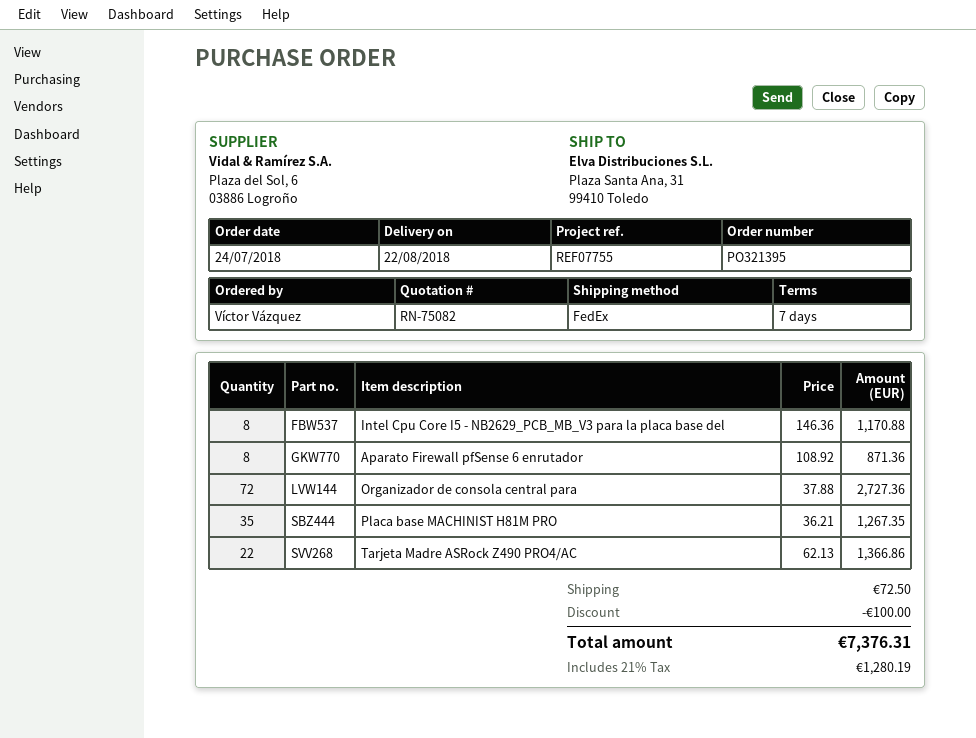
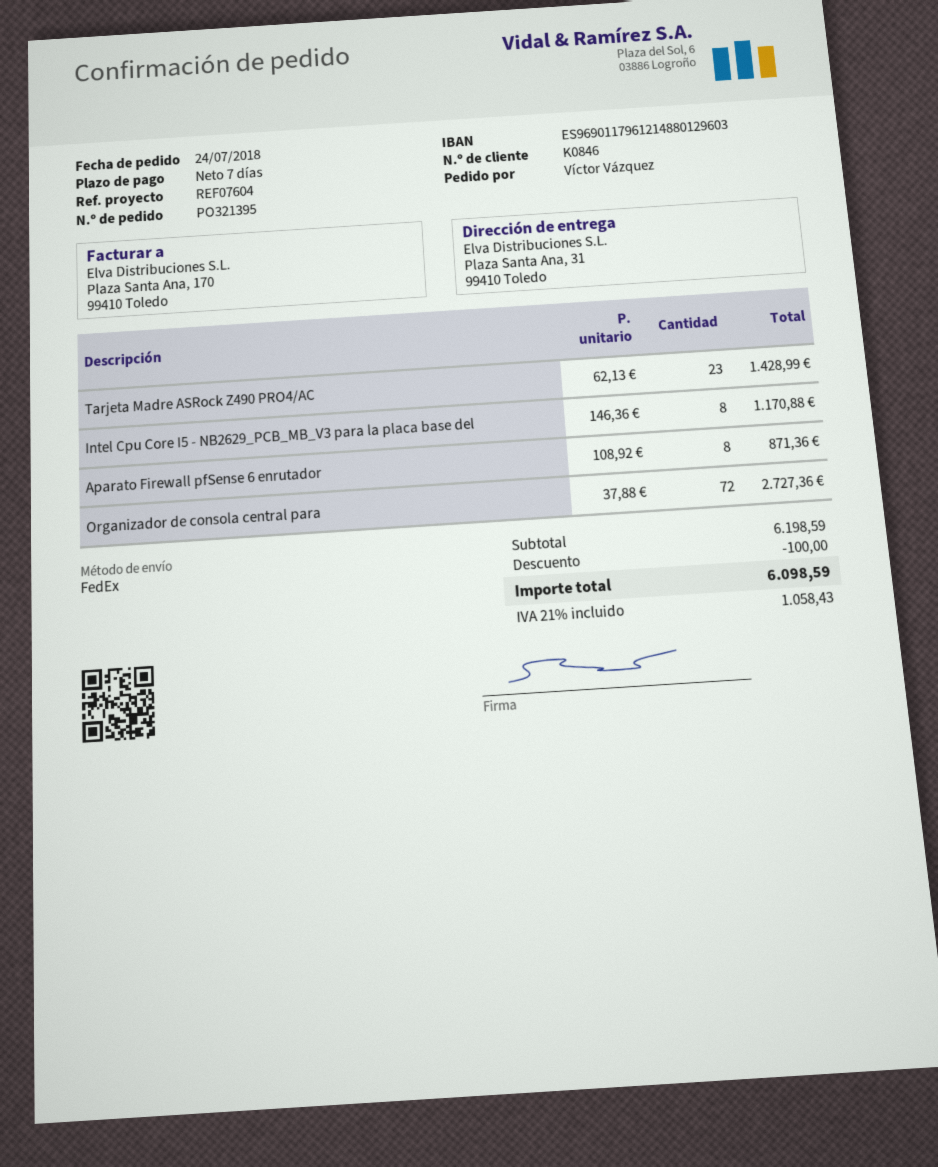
reference: REF07755 -> REF07604
Placa base MACHINIST H81M PRO: 35 x 36.21 = 1267.35 -> none
Tarjeta Madre ASRock Z490 PRO4/AC: 22 x 62.13 = 1366.86 -> 23 x 62.13 = 1428.99
shipping: 72.50 -> none
tax: 21% = 1280.19 -> 21% = 1058.43
total: 7376.31 -> 6098.59

